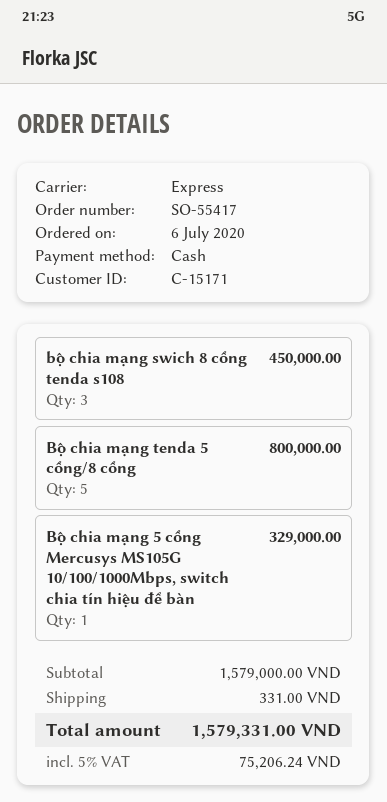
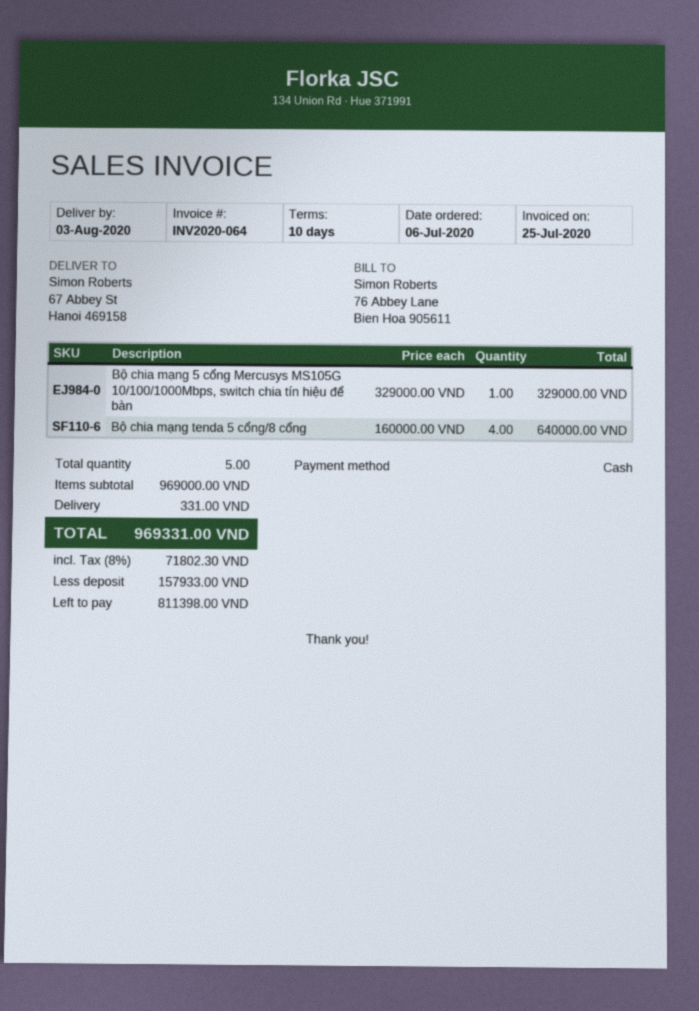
bộ chia mạng swich 8 cổng tenda s108: 3 for 450000.00 -> none
Bộ chia mạng tenda 5 cổng/8 cổng: 5 for 800000.00 -> 4 for 640000.00
subtotal: 1579000.00 -> 969000.00
tax: 5% = 75206.24 -> 8% = 71802.30
total: 1579331.00 -> 969331.00

